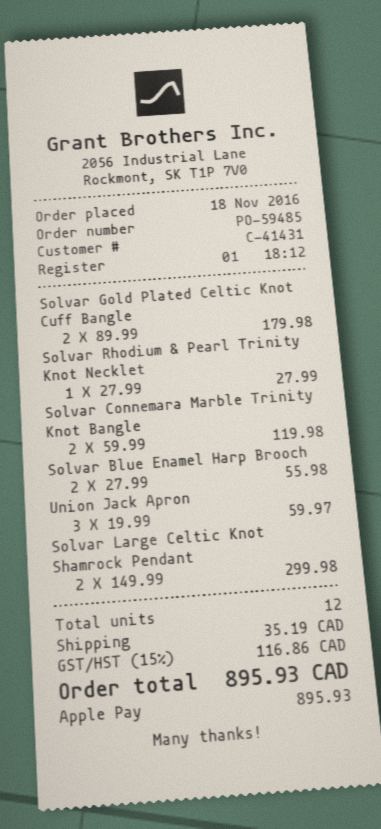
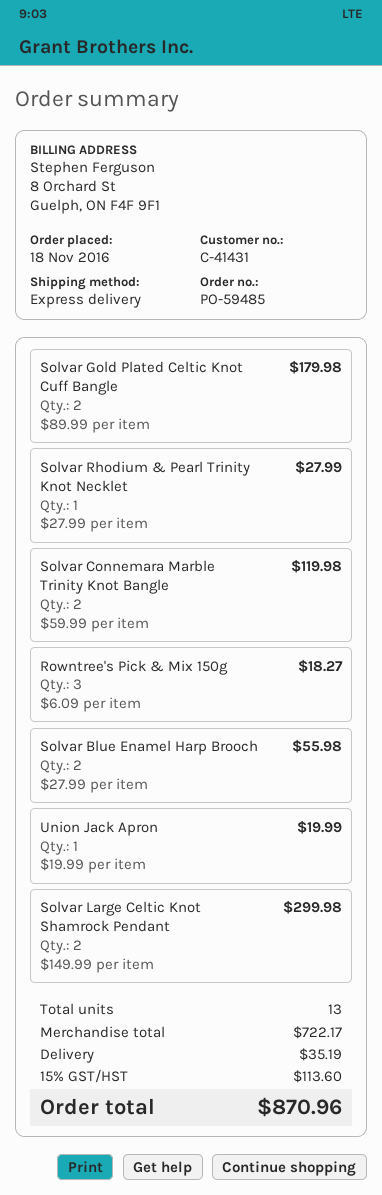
Union Jack Apron: 3 x 19.99 = 59.97 -> 1 x 19.99 = 19.99
Rowntree's Pick & Mix 150g: none -> 3 x 6.09 = 18.27
total quantity: 12 -> 13
tax: 15% = 116.86 -> 15% = 113.60
total: 895.93 -> 870.96

